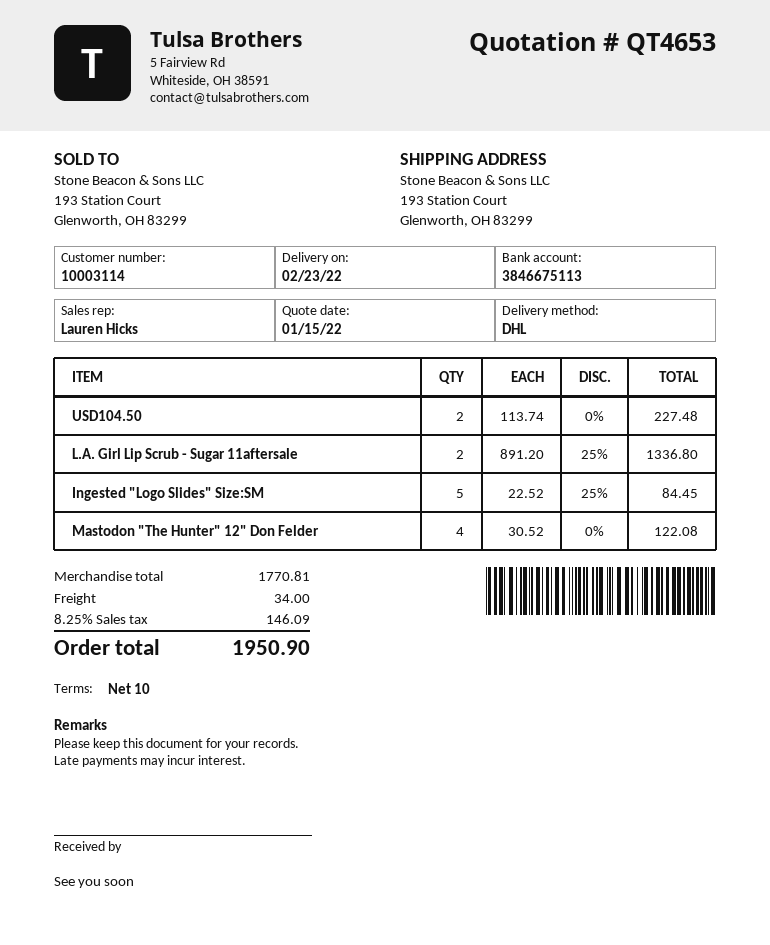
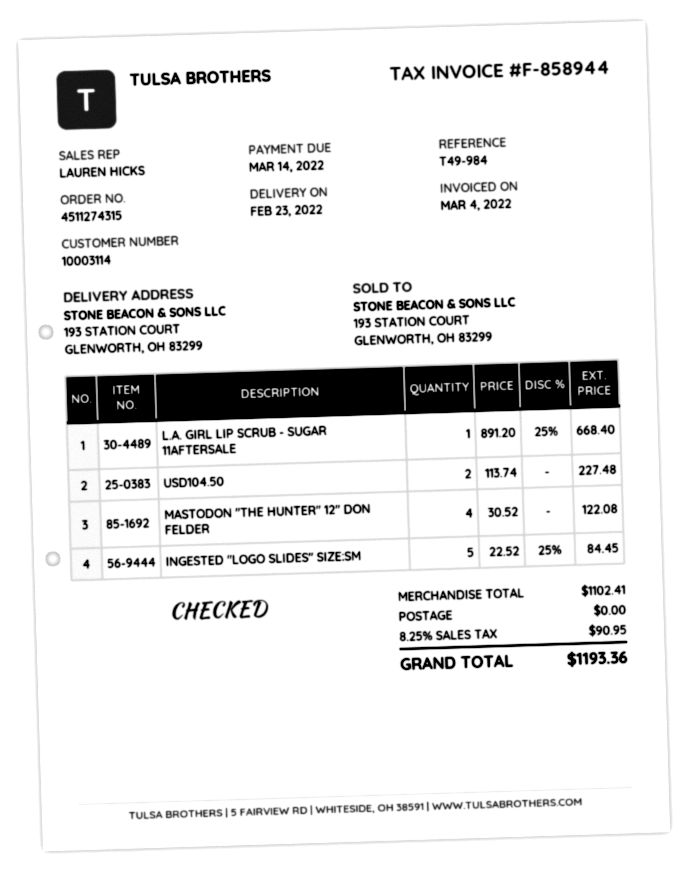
L.A. Girl Lip Scrub - Sugar 11aftersale: 2 x 891.20 - 25% = 1336.80 -> 1 x 891.20 - 25% = 668.40
subtotal: 1770.81 -> 1102.41
shipping: 34.00 -> 0.00
tax: 8.25% = 146.09 -> 8.25% = 90.95
total: 1950.90 -> 1193.36

